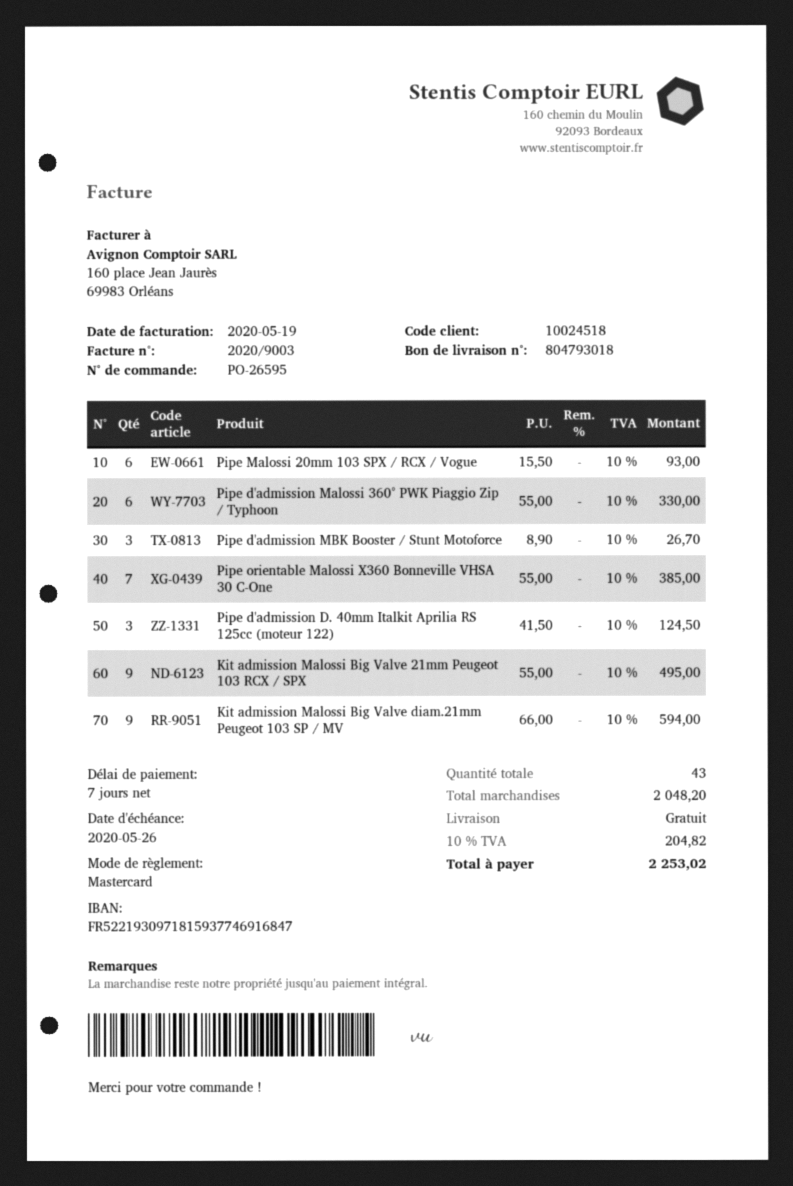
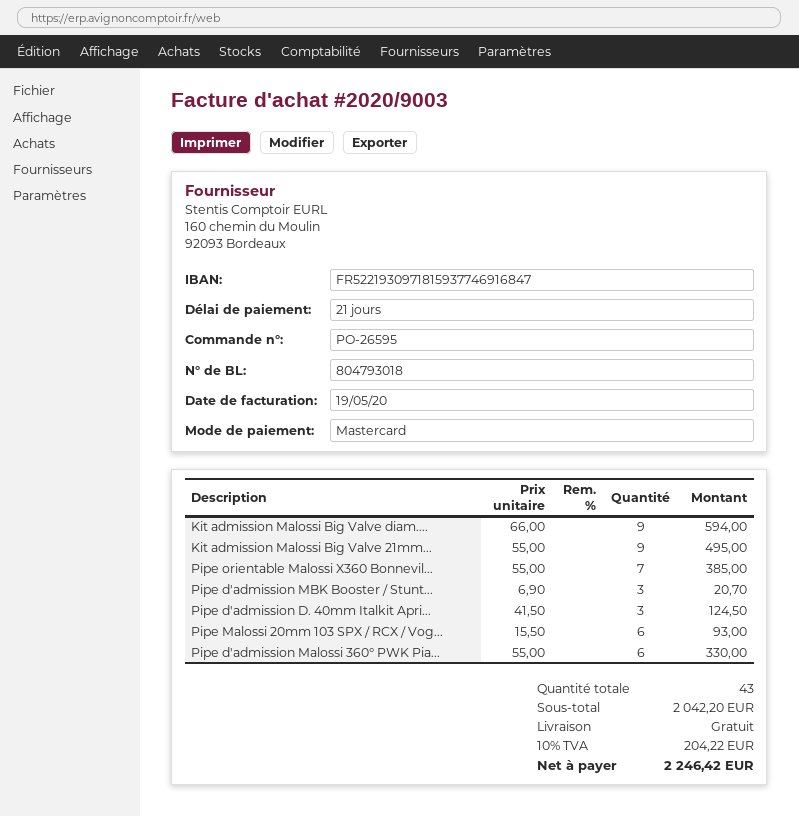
payment terms: 7 days -> 21 days
Pipe d'admission MBK Booster / Stunt Motoforce: 3 x 8.90 = 26.70 -> 3 x 6.90 = 20.70
subtotal: 2048.20 -> 2042.20
tax: 10% = 204.82 -> 10% = 204.22
total: 2253.02 -> 2246.42

